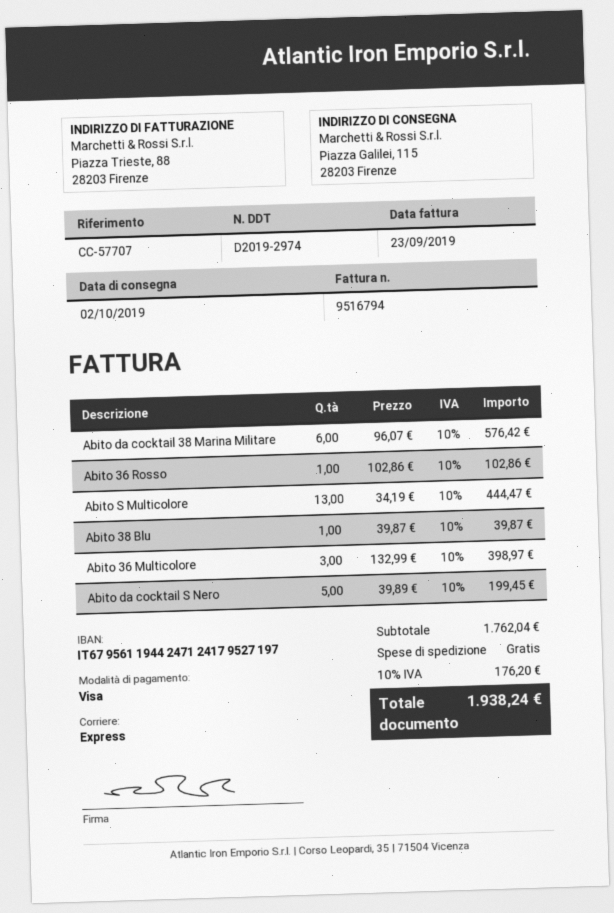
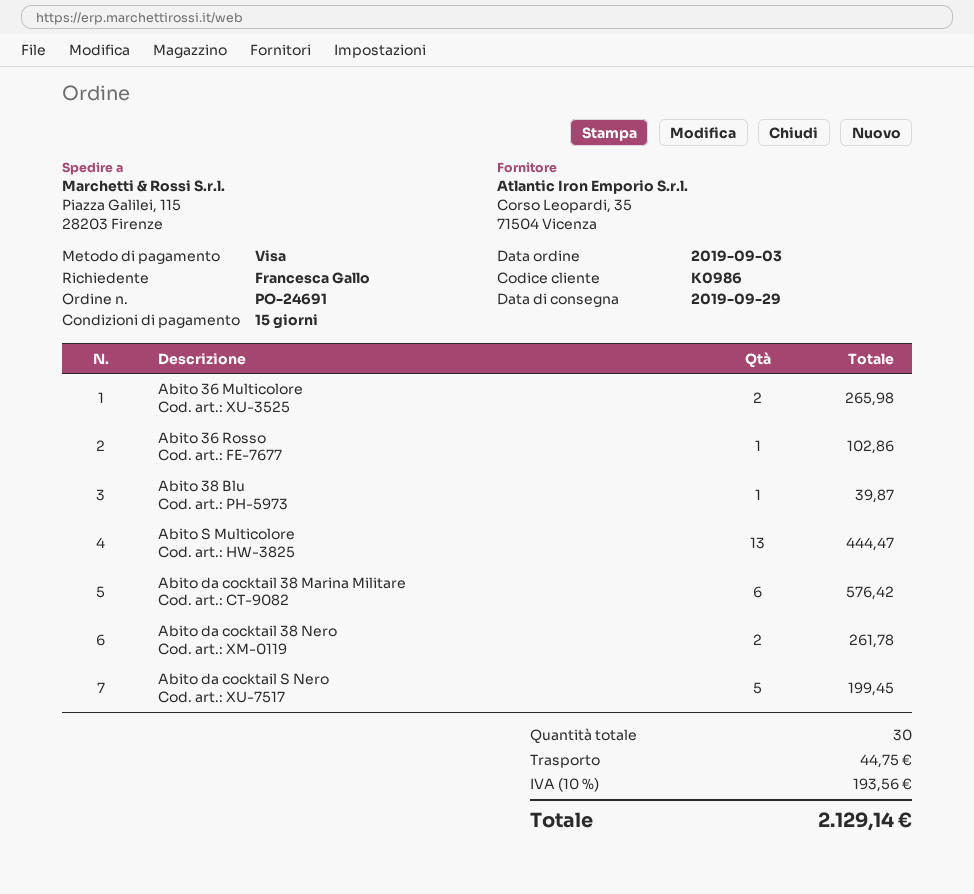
delivery date: 2019-10-02 -> 2019-09-29
Abito 36 Multicolore: 3 for 398.97 -> 2 for 265.98
Abito da cocktail 38 Nero: none -> 2 for 261.78
shipping: 0.00 -> 44.75
tax: 10% = 176.20 -> 10% = 193.56
total: 1938.24 -> 2129.14

